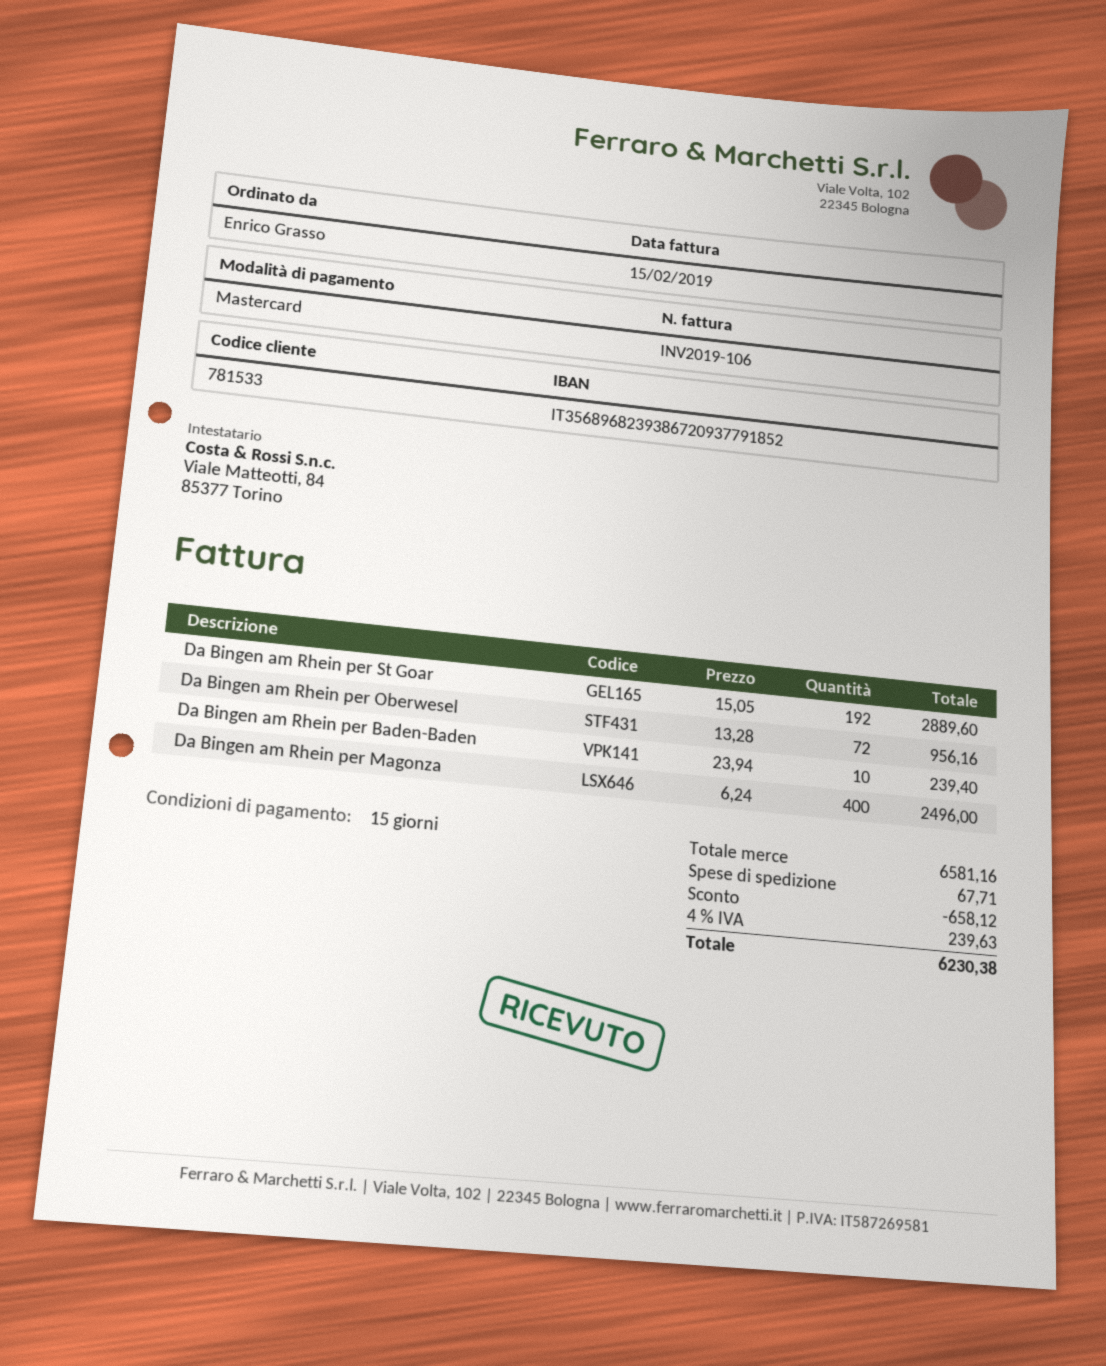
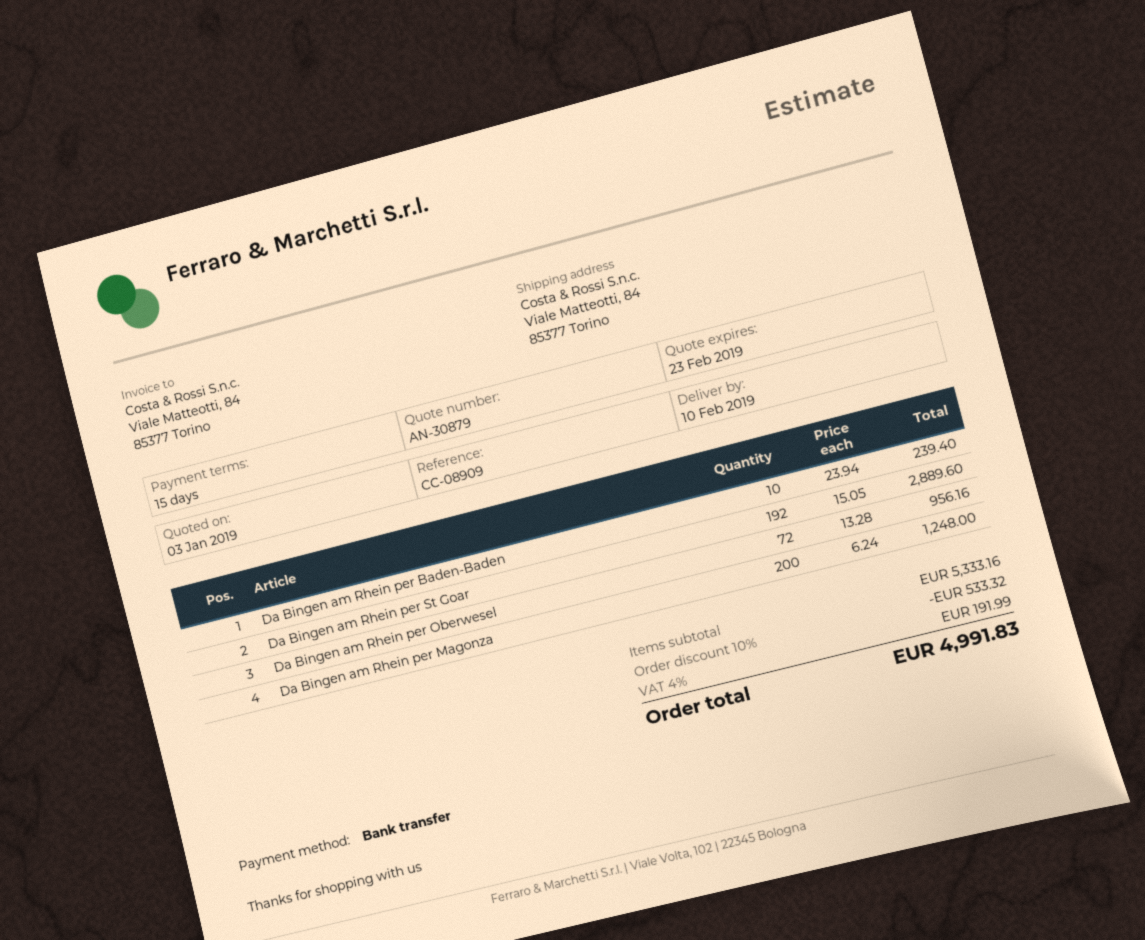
payment method: Mastercard -> bank transfer
Da Bingen am Rhein per Magonza: 400 x 6.24 = 2496.00 -> 200 x 6.24 = 1248.00
subtotal: 6581.16 -> 5333.16
discount: 658.12 -> 533.32
shipping: 67.71 -> none
tax: 4% = 239.63 -> 4% = 191.99
total: 6230.38 -> 4991.83

